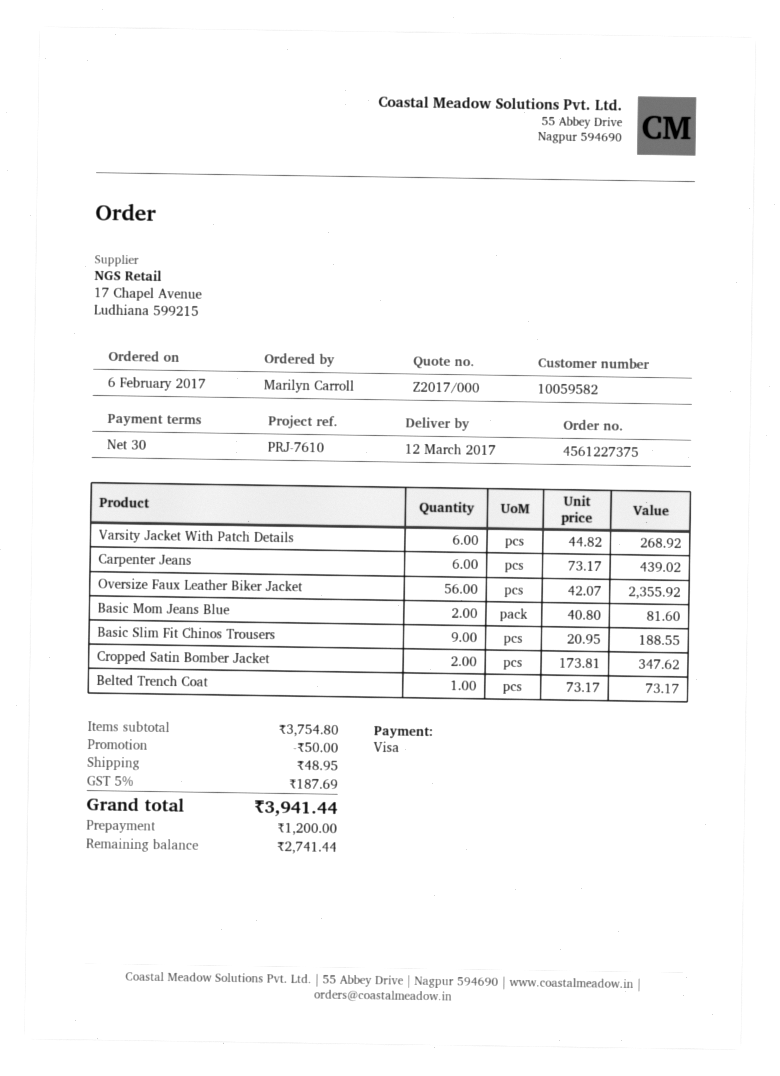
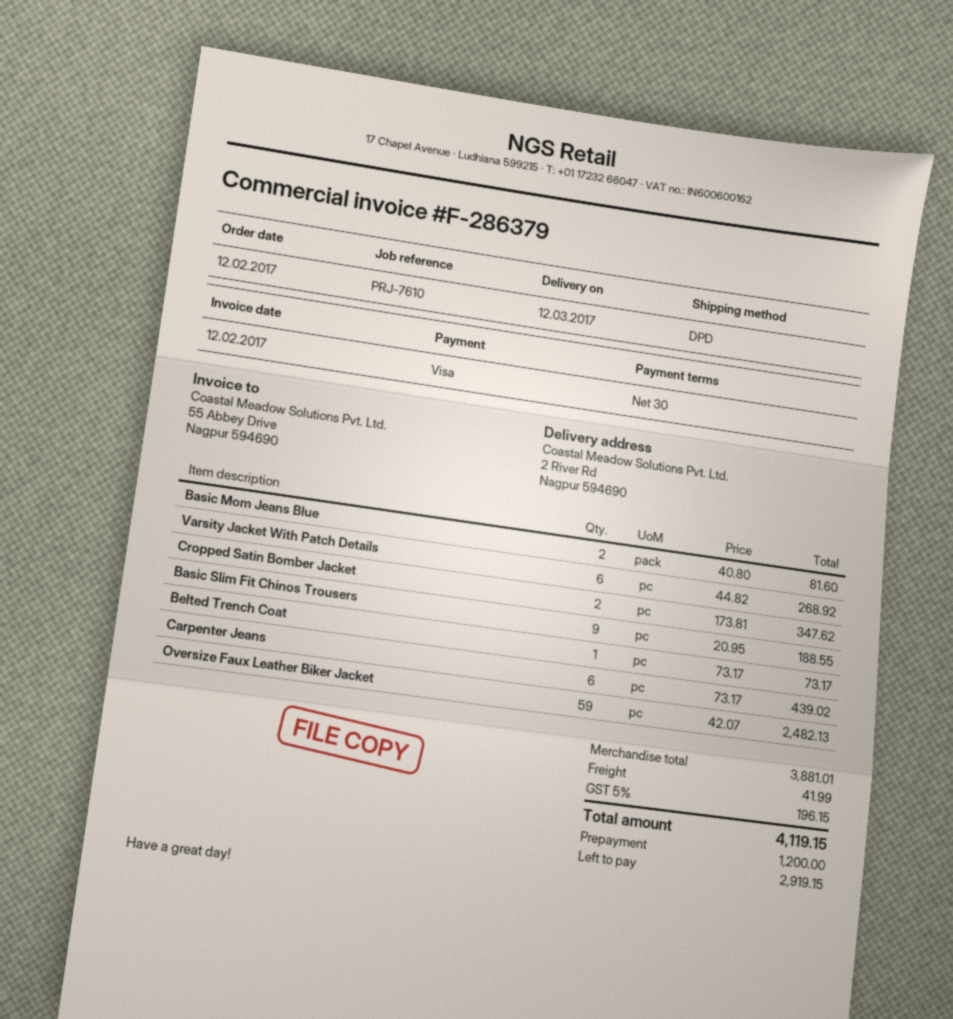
order date: 2017-02-06 -> 2017-02-12
Oversize Faux Leather Biker Jacket: 56 x 42.07 = 2355.92 -> 59 x 42.07 = 2482.13
subtotal: 3754.80 -> 3881.01
discount: 50.00 -> none
shipping: 48.95 -> 41.99
tax: 5% = 187.69 -> 5% = 196.15
total: 3941.44 -> 4119.15
balance: 2741.44 -> 2919.15

